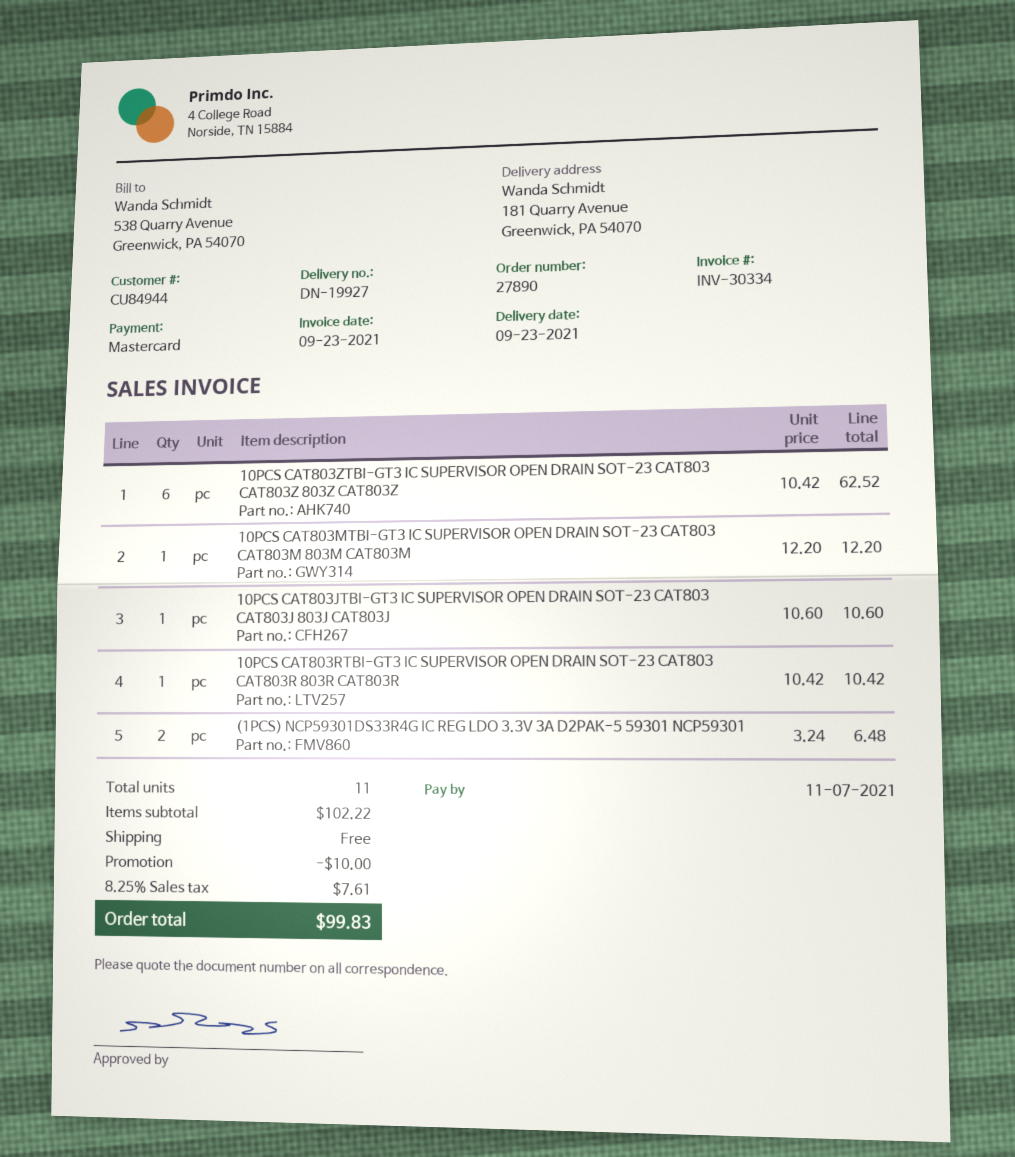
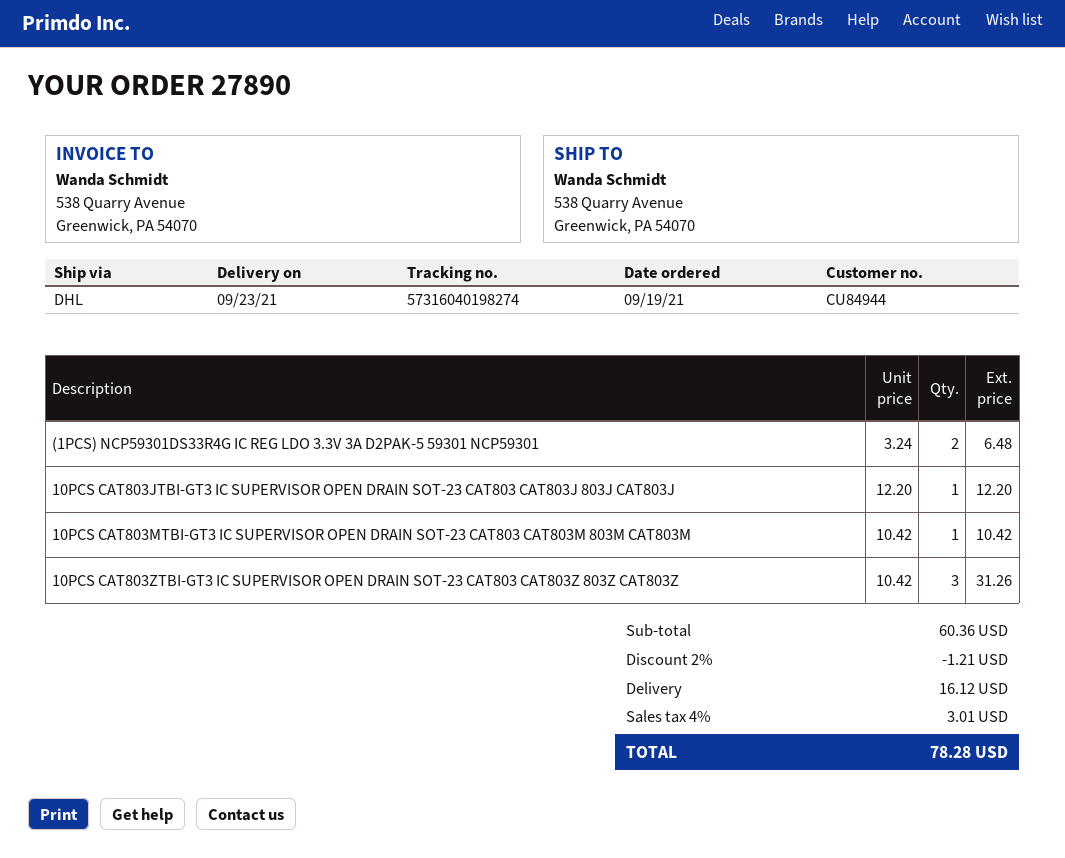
ship to: 181 Quarry Avenue, Greenwick, PA 54070 -> 538 Quarry Avenue, Greenwick, PA 54070
10PCS CAT803ZTBI-GT3 IC SUPERVISOR OPEN DRAIN SOT-23 CAT803 CAT803Z 803Z CAT803Z: 6 x 10.42 = 62.52 -> 3 x 10.42 = 31.26
10PCS CAT803MTBI-GT3 IC SUPERVISOR OPEN DRAIN SOT-23 CAT803 CAT803M 803M CAT803M: 1 x 12.20 = 12.20 -> 1 x 10.42 = 10.42
10PCS CAT803JTBI-GT3 IC SUPERVISOR OPEN DRAIN SOT-23 CAT803 CAT803J 803J CAT803J: 1 x 10.60 = 10.60 -> 1 x 12.20 = 12.20
10PCS CAT803RTBI-GT3 IC SUPERVISOR OPEN DRAIN SOT-23 CAT803 CAT803R 803R CAT803R: 1 x 10.42 = 10.42 -> none
subtotal: 102.22 -> 60.36
discount: 10.00 -> 1.21
shipping: 0.00 -> 16.12
tax: 8.25% = 7.61 -> 4% = 3.01
total: 99.83 -> 78.28

